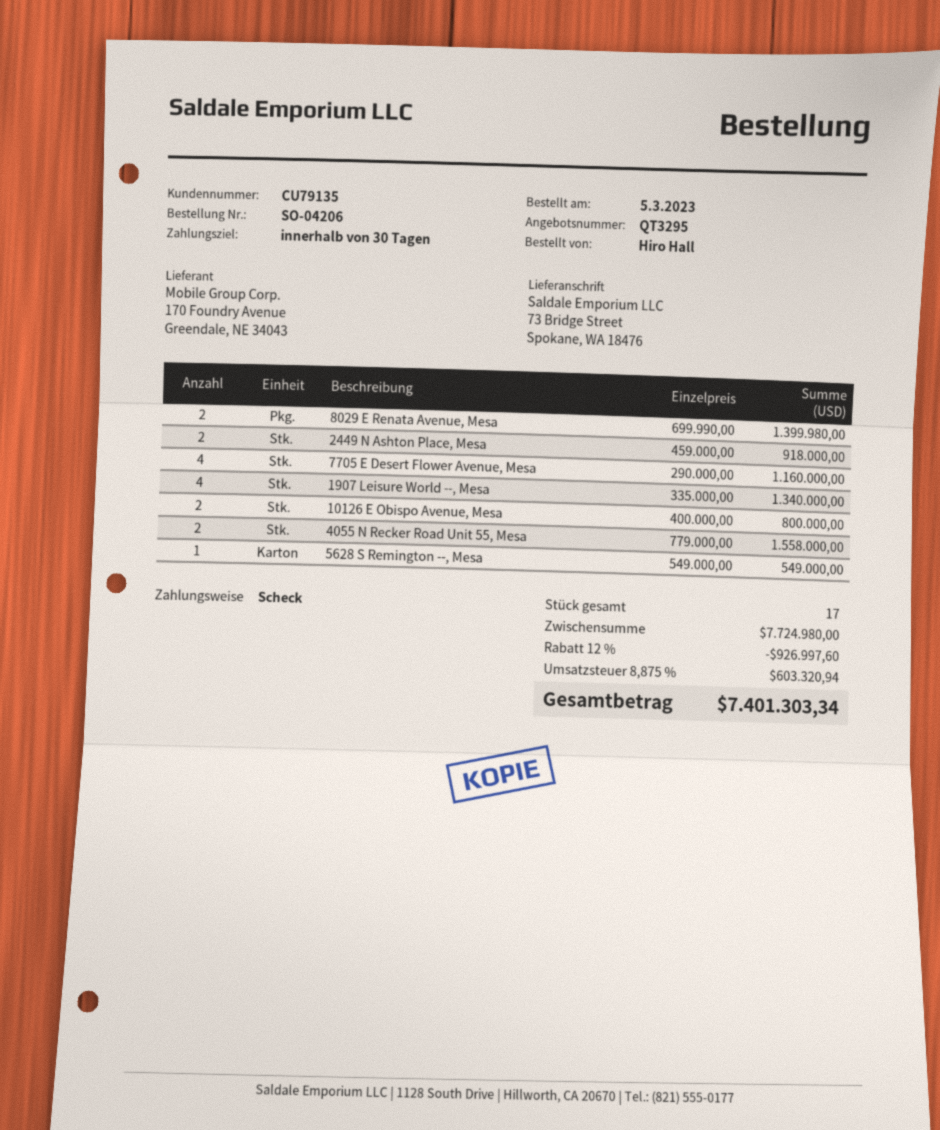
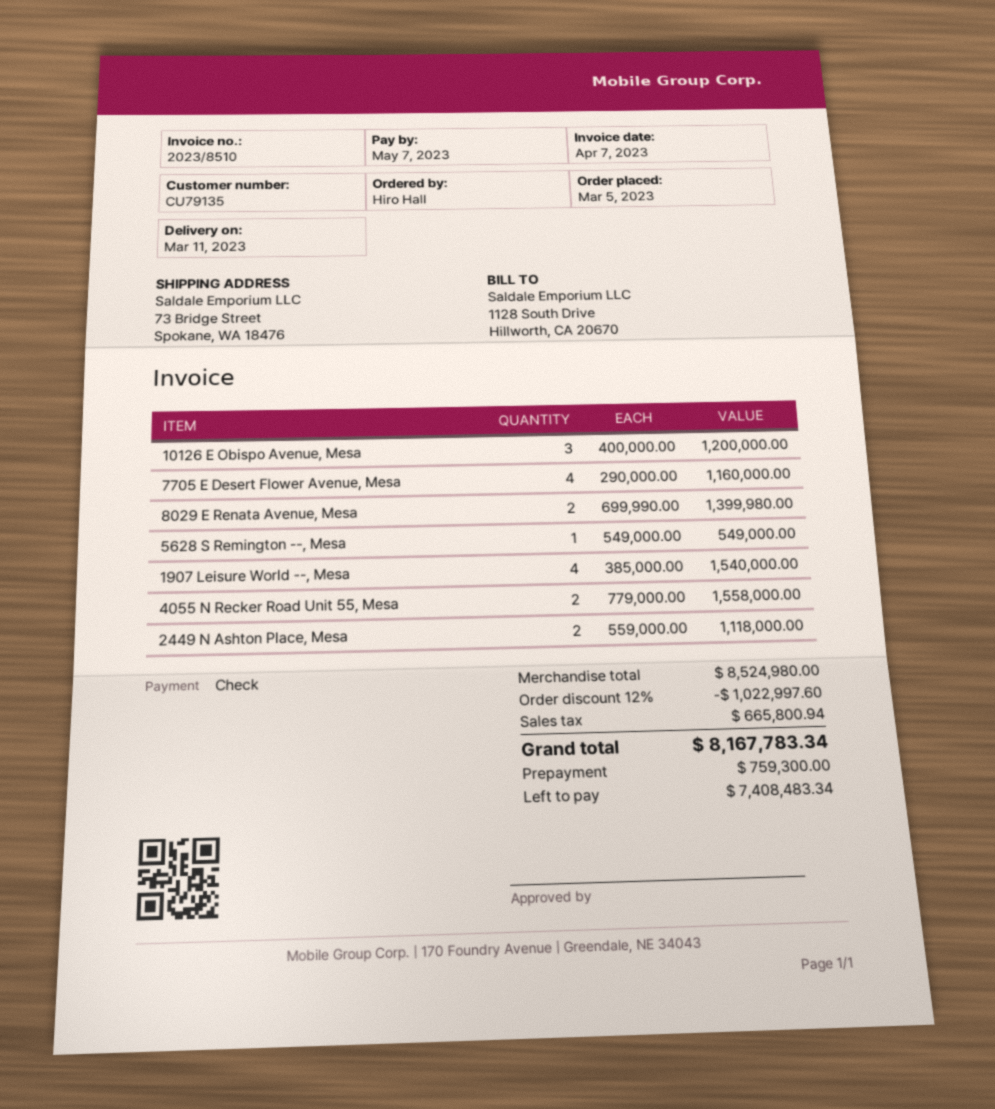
2449 N Ashton Place, Mesa: 2 x 459000.00 = 918000.00 -> 2 x 559000.00 = 1118000.00
1907 Leisure World --, Mesa: 4 x 335000.00 = 1340000.00 -> 4 x 385000.00 = 1540000.00
10126 E Obispo Avenue, Mesa: 2 x 400000.00 = 800000.00 -> 3 x 400000.00 = 1200000.00
subtotal: 7724980.00 -> 8524980.00
discount: 12% = 926997.60 -> 12% = 1022997.60
tax: 603320.94 -> 665800.94
total: 7401303.34 -> 8167783.34

